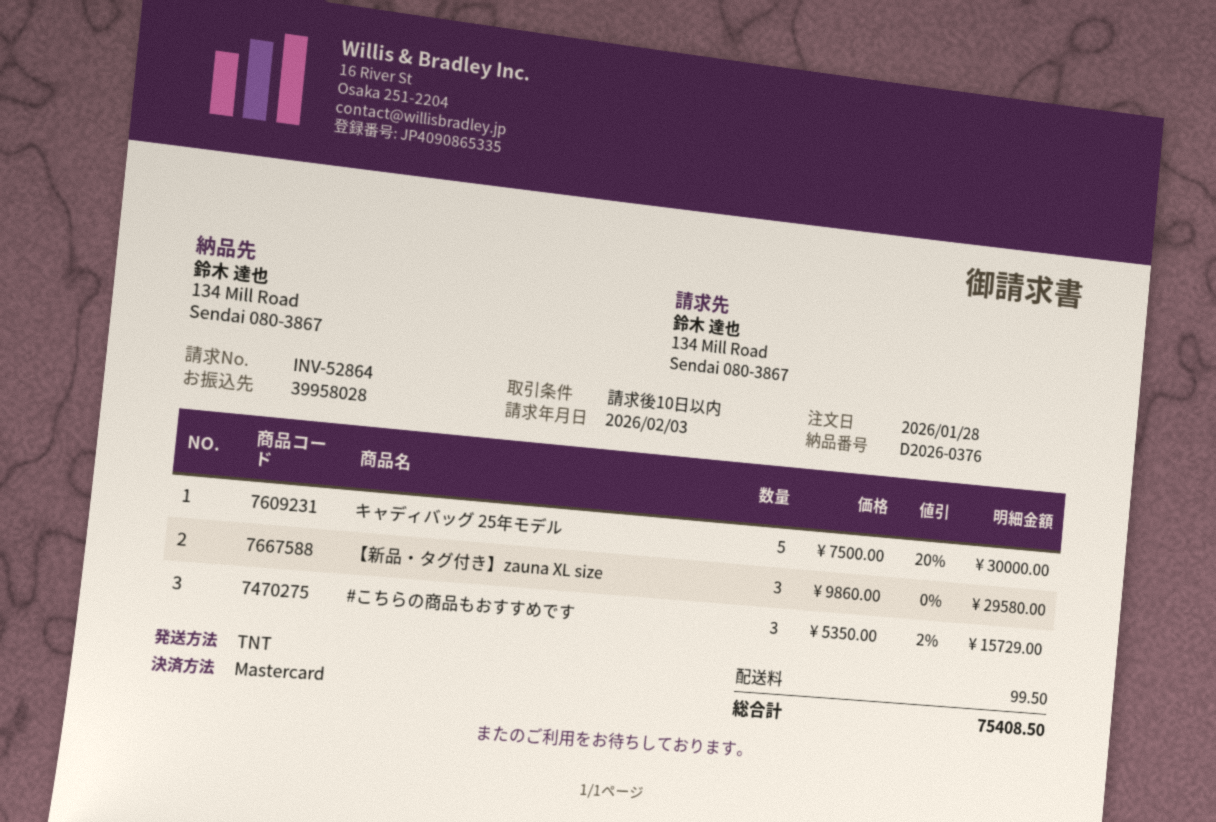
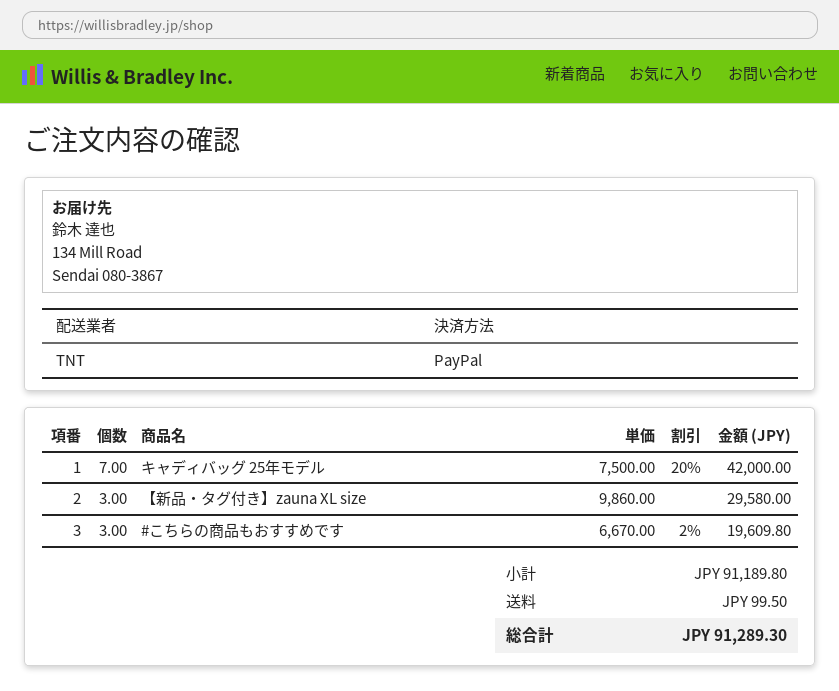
payment method: Mastercard -> PayPal
キャディバッグ 25年モデル: 5 x 7500.00 - 20% = 30000.00 -> 7 x 7500.00 - 20% = 42000.00
#こちらの商品もおすすめです: 3 x 5350.00 - 2% = 15729.00 -> 3 x 6670.00 - 2% = 19609.80
total: 75408.50 -> 91289.30

